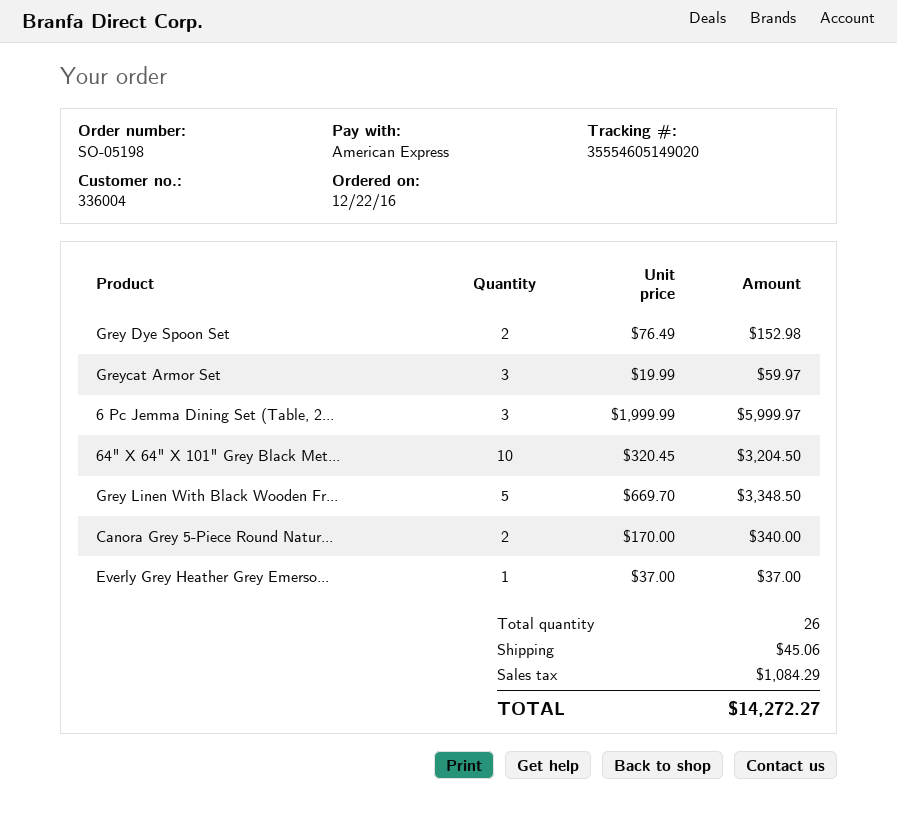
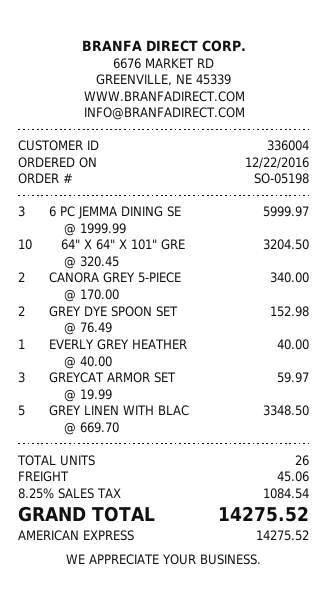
Everly Grey Heather Grey Emerso...: 1 x 37.00 = 37.00 -> 1 x 40.00 = 40.00
tax: 1084.29 -> 1084.54
total: 14272.27 -> 14275.52

